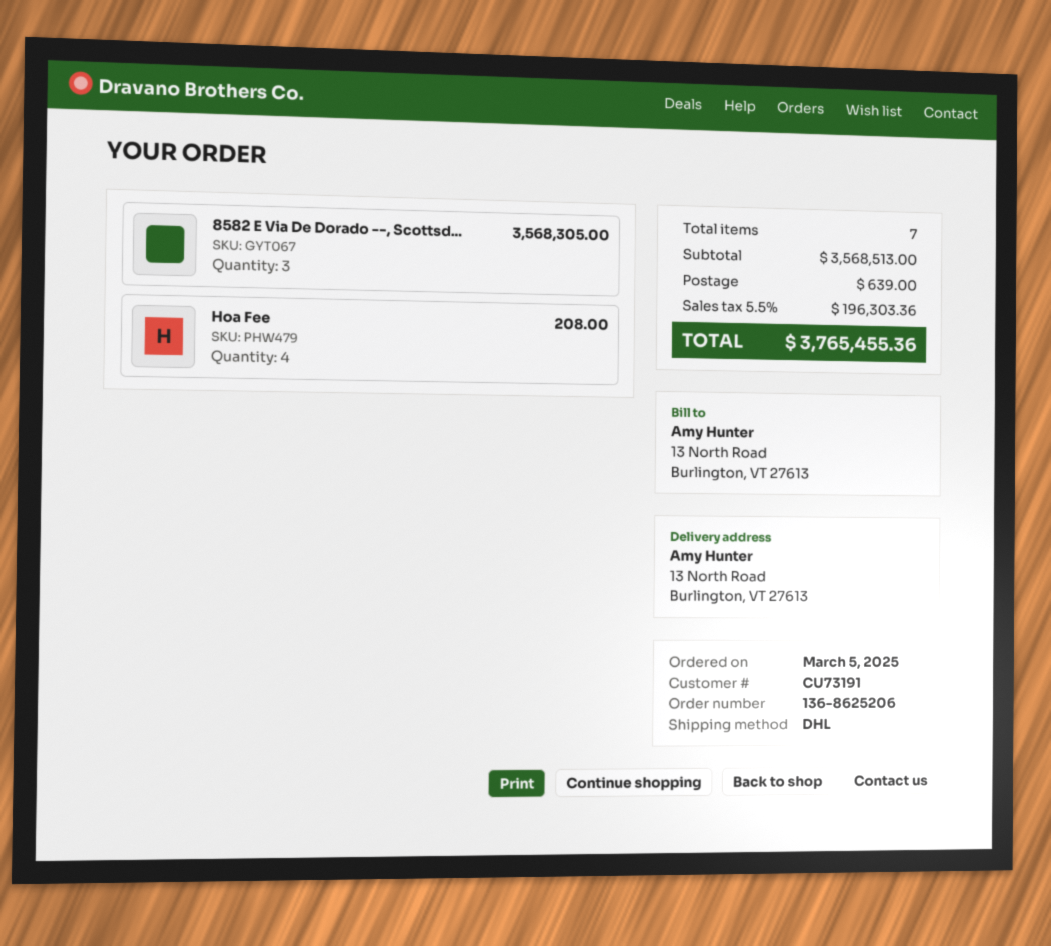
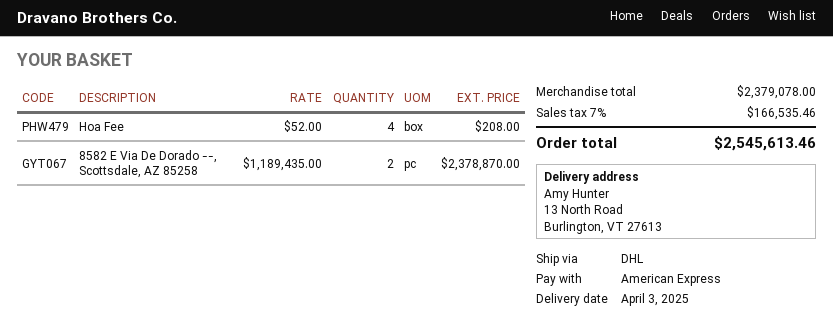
8582 E Via De Dorado --, Scottsd...: 3 for 3568305.00 -> 2 for 2378870.00
subtotal: 3568513.00 -> 2379078.00
shipping: 639.00 -> none
tax: 5.5% = 196303.36 -> 7% = 166535.46
total: 3765455.36 -> 2545613.46

